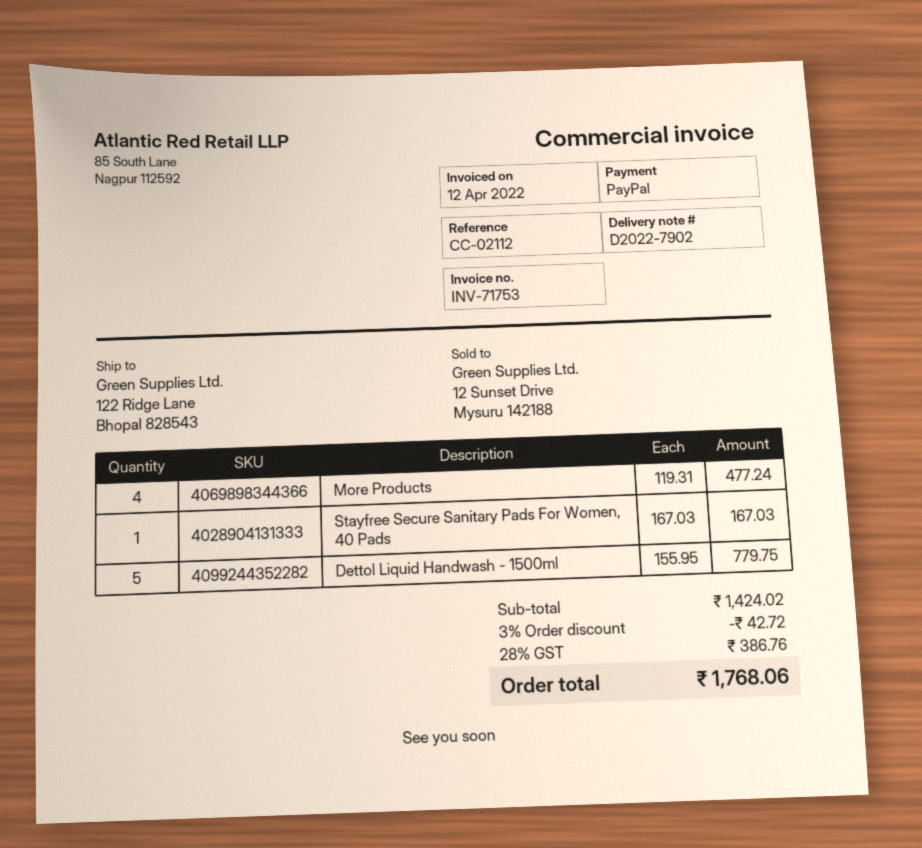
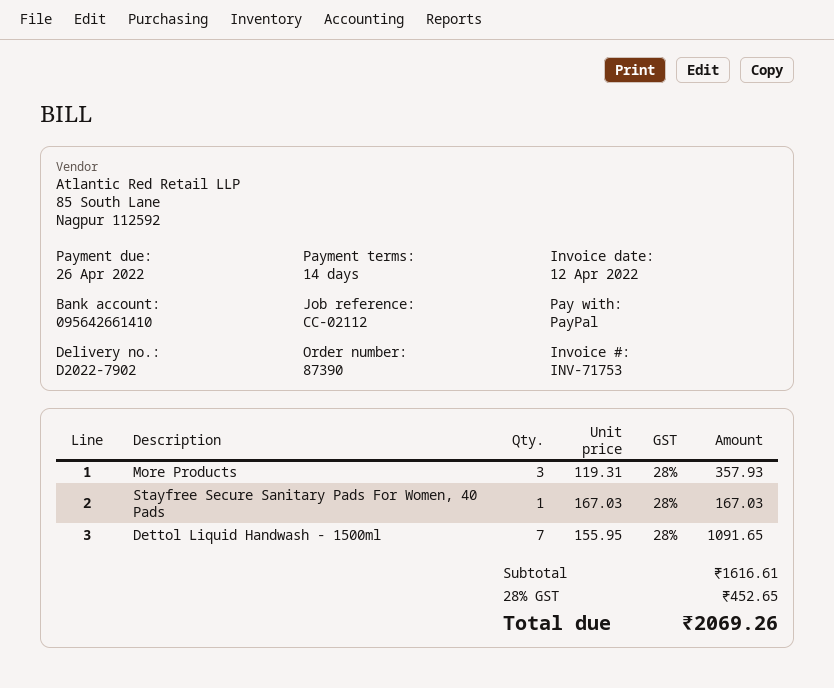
More Products: 4 x 119.31 = 477.24 -> 3 x 119.31 = 357.93
Dettol Liquid Handwash - 1500ml: 5 x 155.95 = 779.75 -> 7 x 155.95 = 1091.65
subtotal: 1424.02 -> 1616.61
discount: 3% = 42.72 -> none
tax: 28% = 386.76 -> 28% = 452.65
total: 1768.06 -> 2069.26

